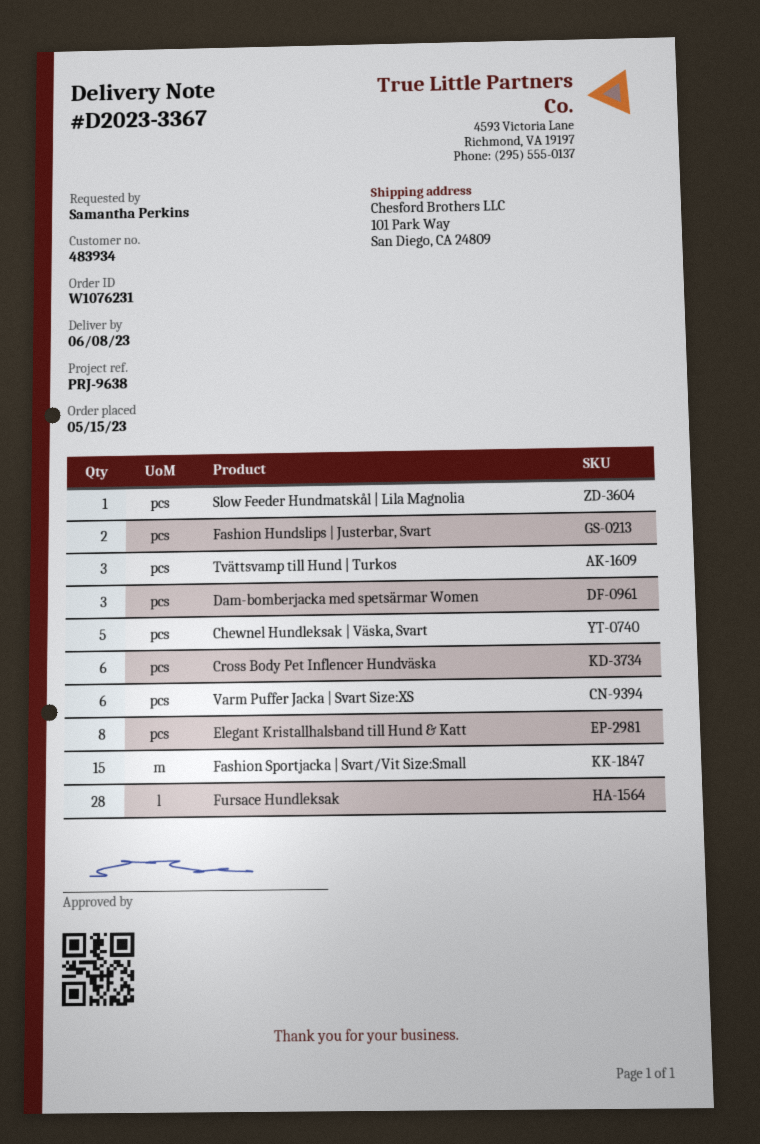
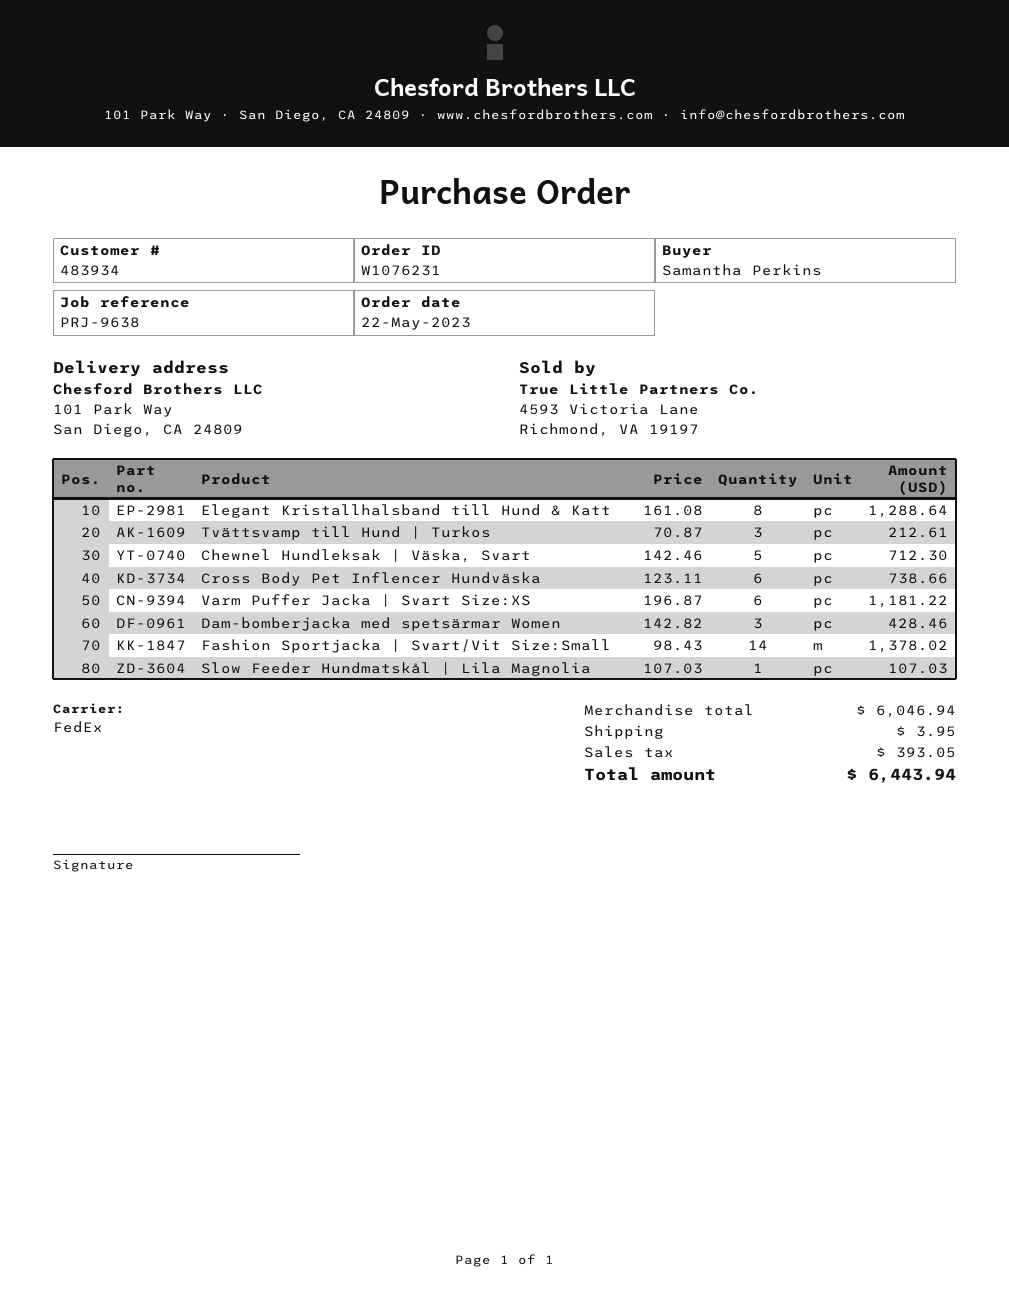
order date: 2023-05-15 -> 2023-05-22
Fashion Hundslips | Justerbar, Svart: 2 -> none
Fashion Sportjacka | Svart/Vit Size:Small: 15 -> 14
Fursace Hundleksak: 28 -> none

